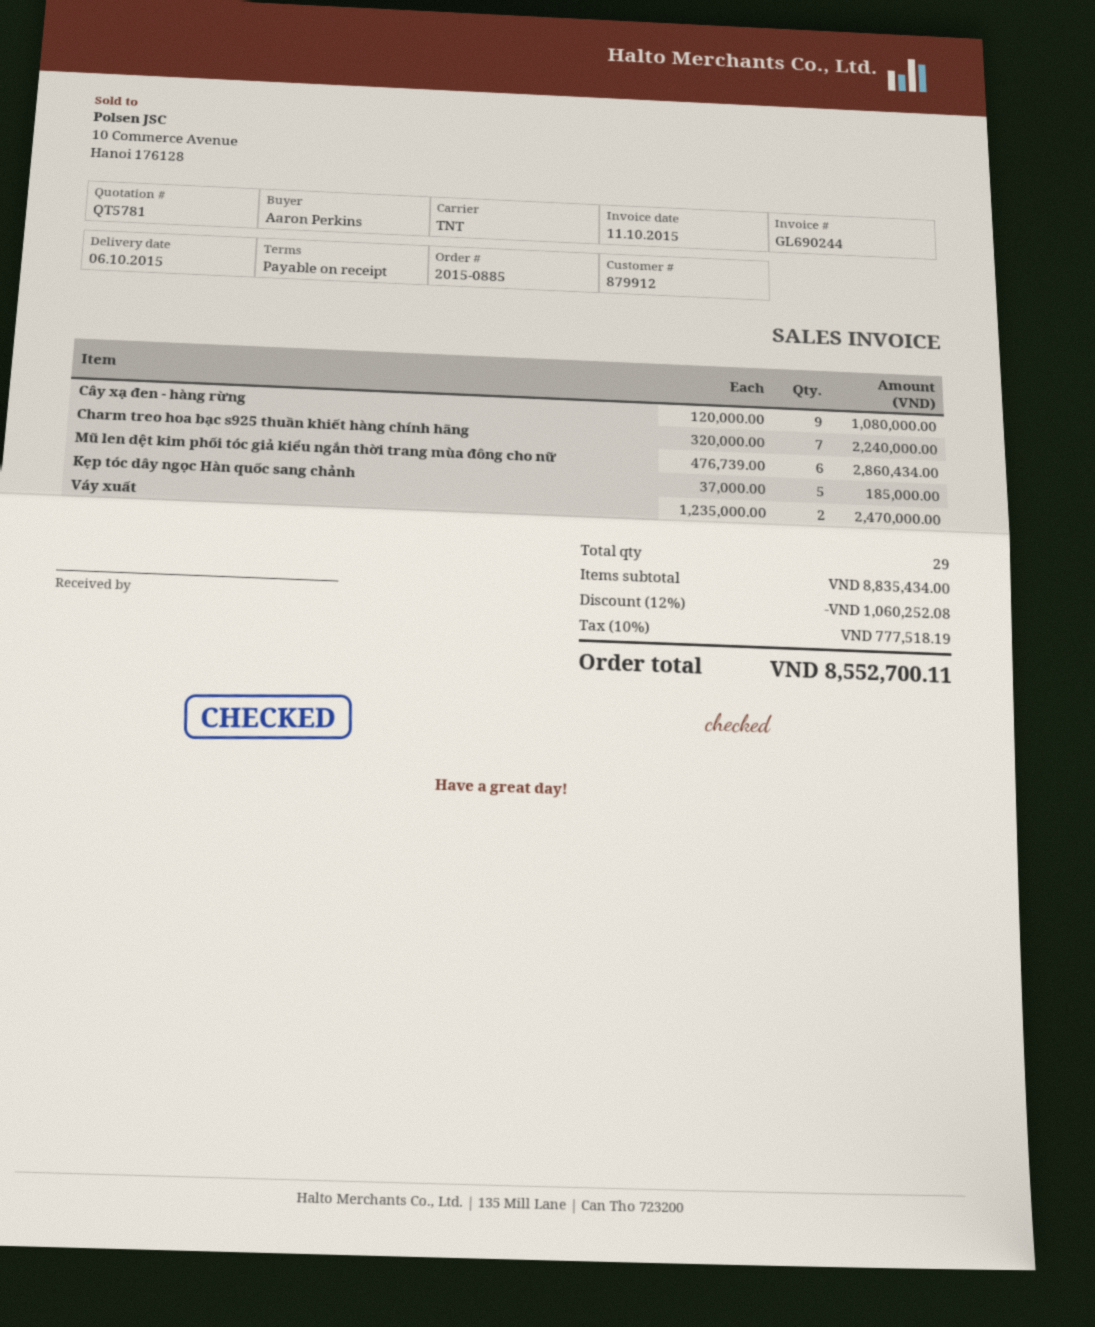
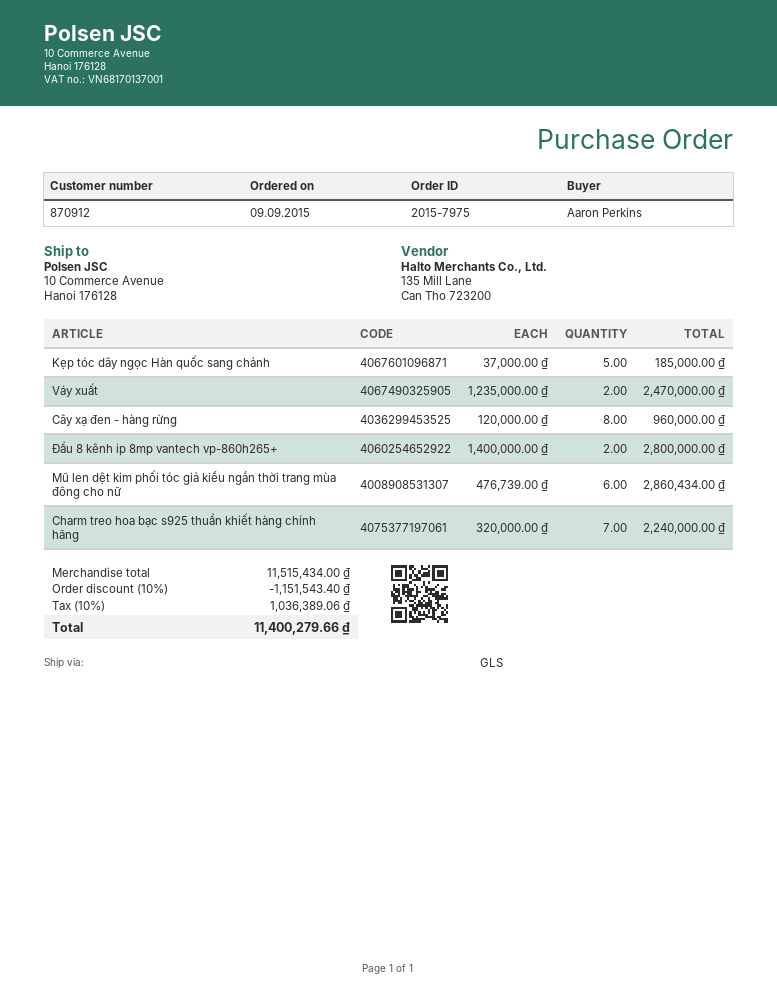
order number: 2015-0885 -> 2015-7975
customer number: 879912 -> 870912
shipping method: TNT -> GLS
Cây xạ đen - hàng rừng: 9 x 120000.00 = 1080000.00 -> 8 x 120000.00 = 960000.00
Đầu 8 kênh ip 8mp vantech vp-860h265+: none -> 2 x 1400000.00 = 2800000.00
subtotal: 8835434.00 -> 11515434.00
discount: 12% = 1060252.08 -> 10% = 1151543.40
tax: 10% = 777518.19 -> 10% = 1036389.06
total: 8552700.11 -> 11400279.66

